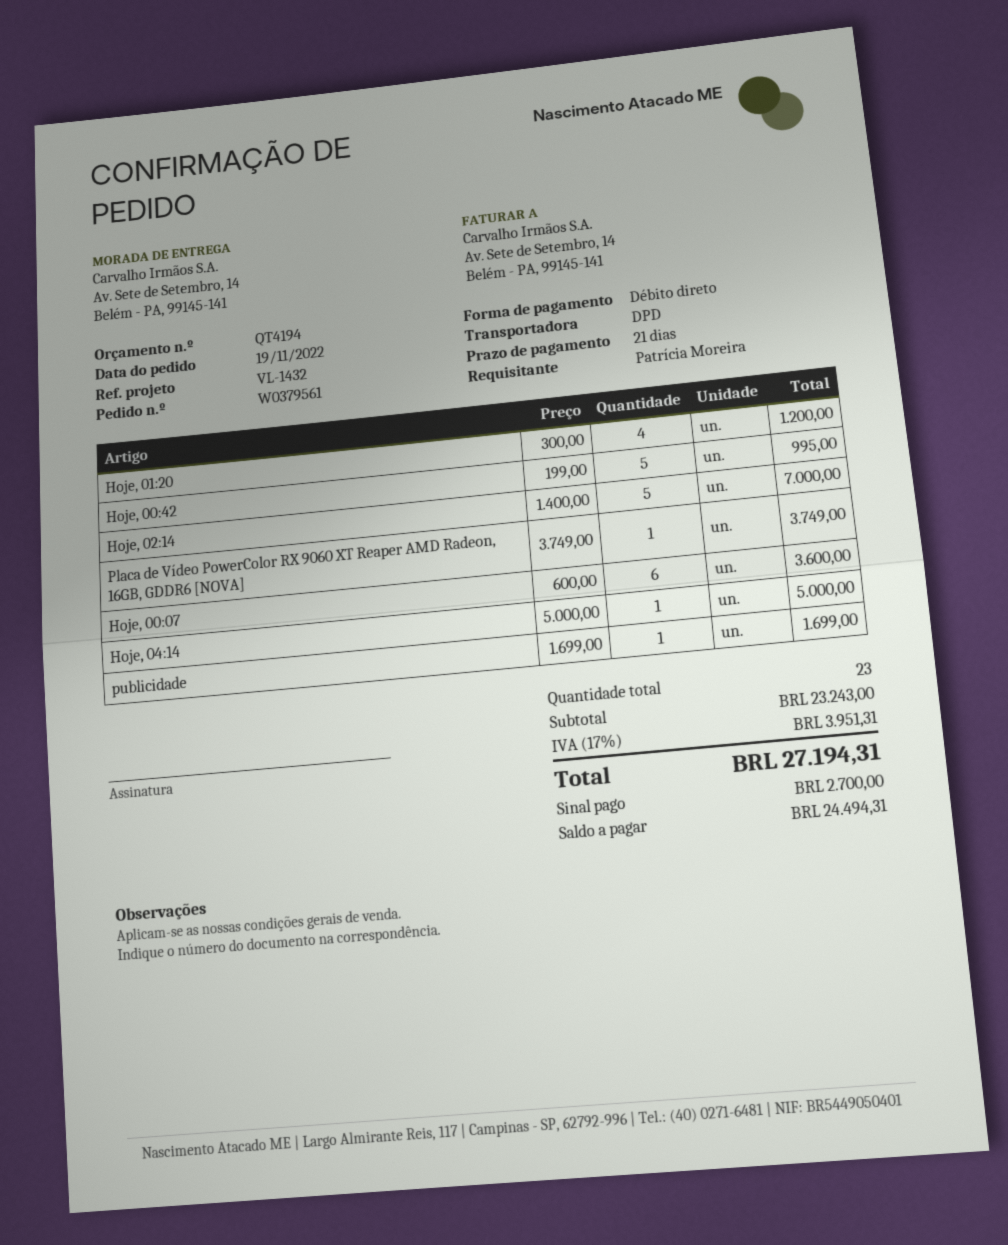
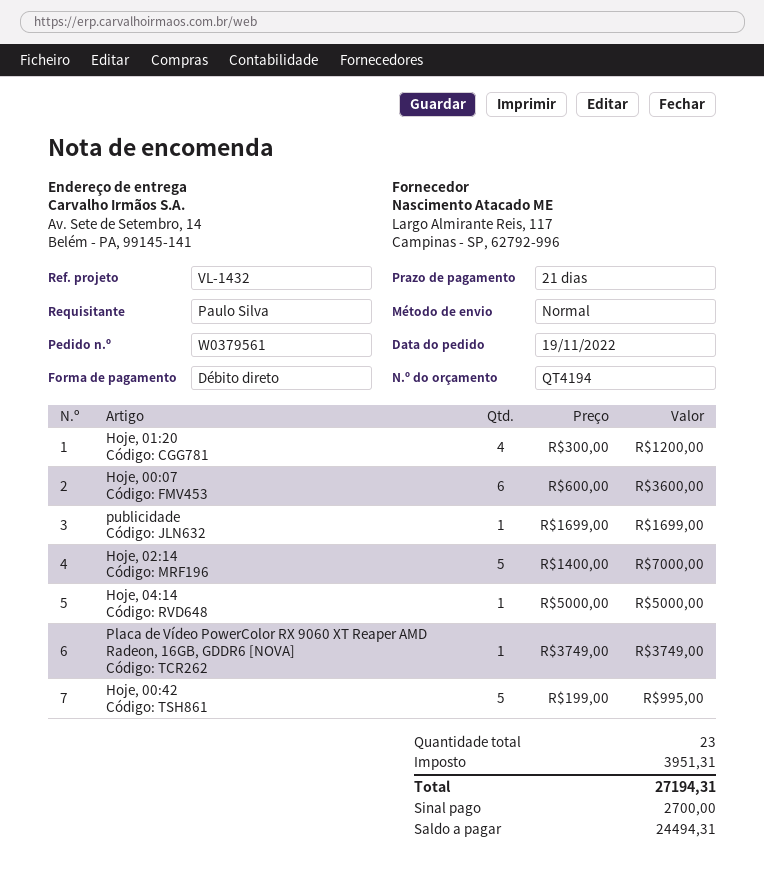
ordered by: Patrícia Moreira -> Paulo Silva
shipping method: DPD -> standard

